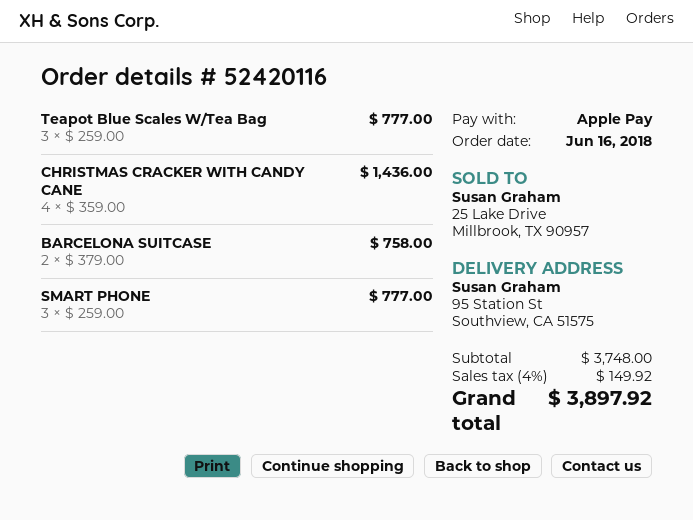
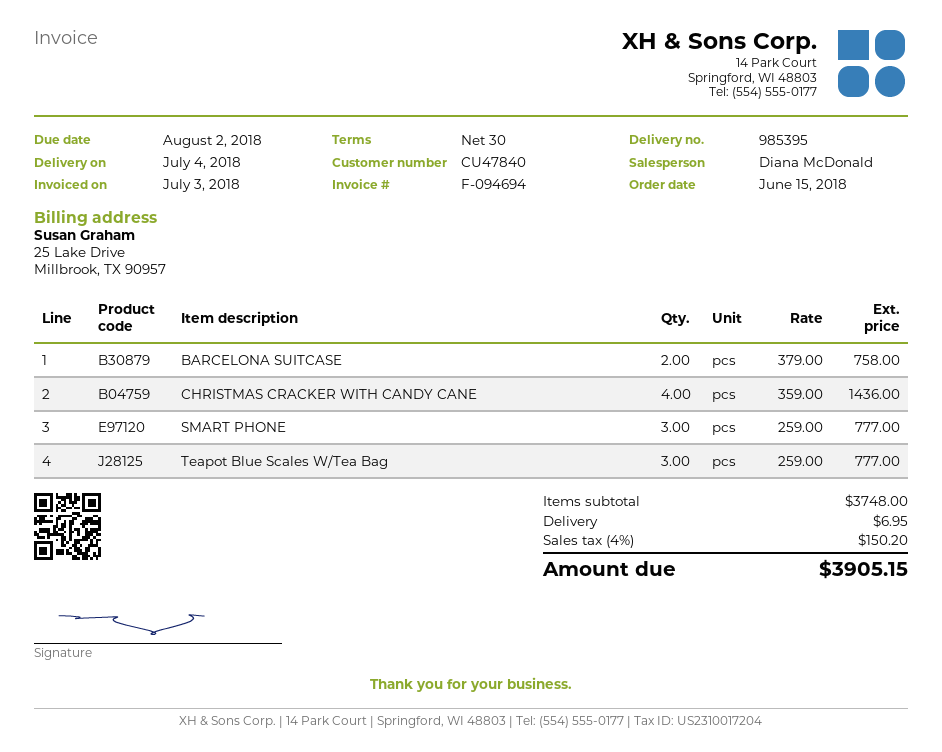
order date: 2018-06-16 -> 2018-06-15
shipping: none -> 6.95
tax: 4% = 149.92 -> 4% = 150.20
total: 3897.92 -> 3905.15

